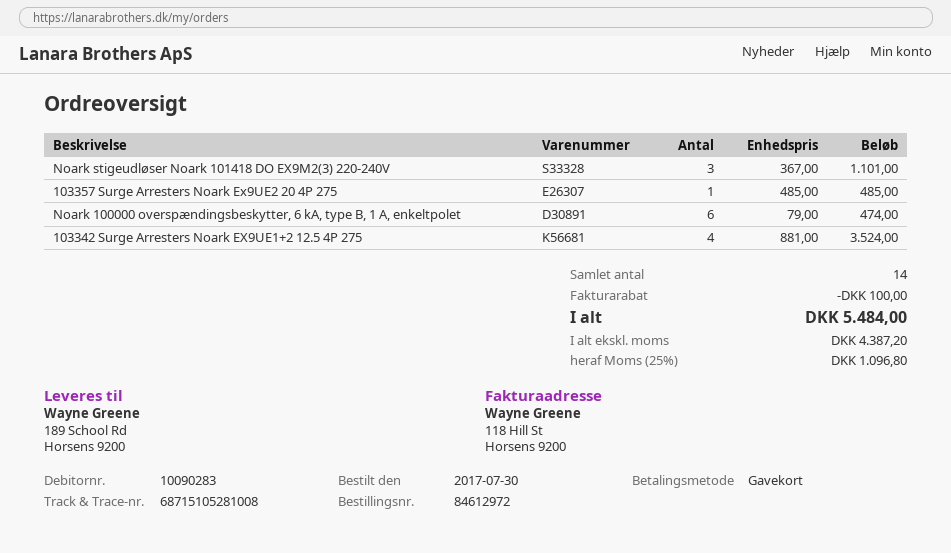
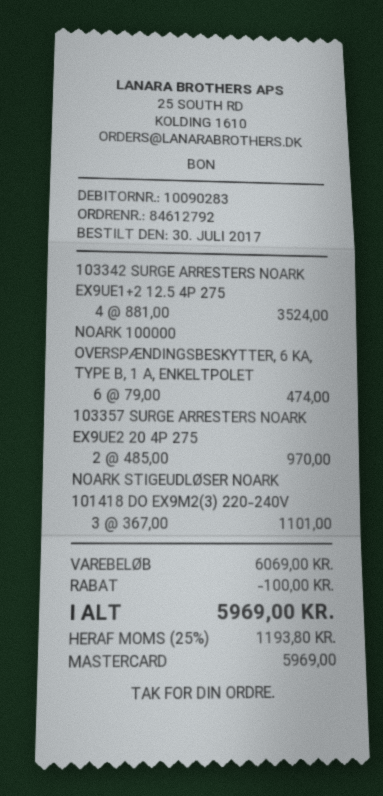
order number: 84612972 -> 84612792
payment method: gift card -> Mastercard
103357 Surge Arresters Noark Ex9UE2 20 4P 275: 1 x 485.00 = 485.00 -> 2 x 485.00 = 970.00
tax: 25% = 1096.80 -> 25% = 1193.80
total: 5484.00 -> 5969.00

